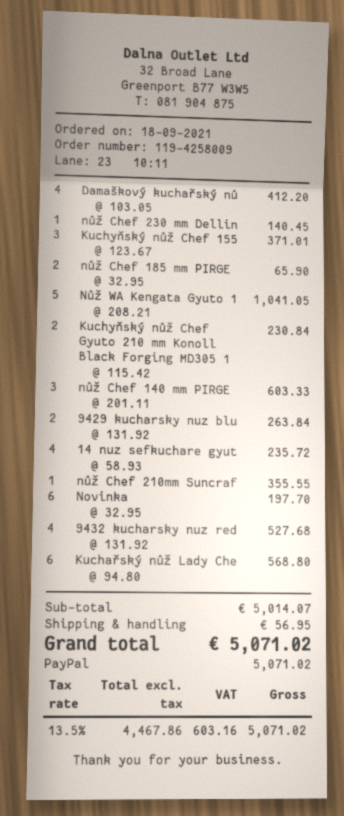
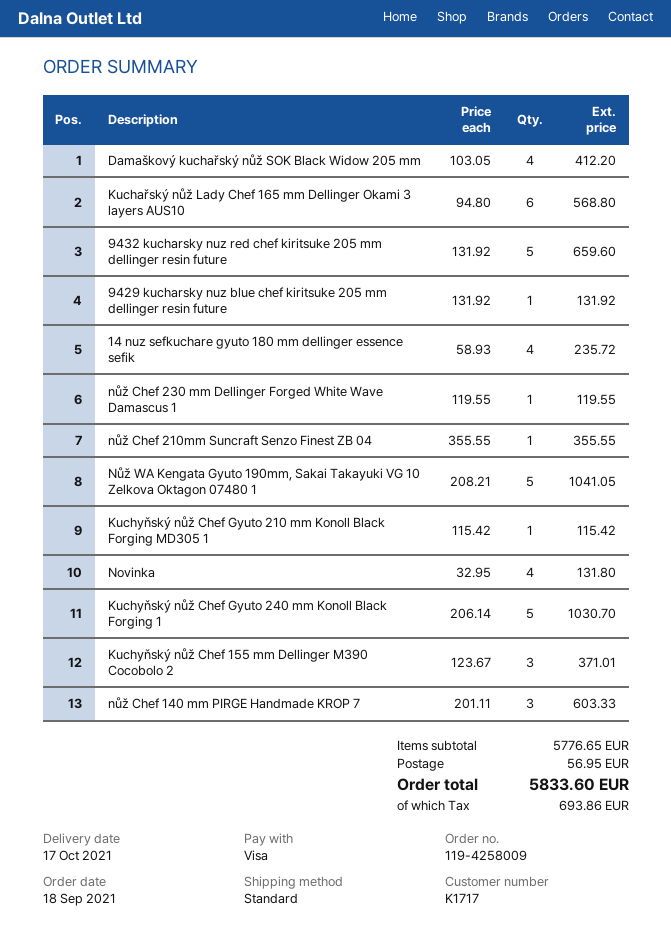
payment method: PayPal -> Visa
nůž Chef 230 mm Dellin: 1 x 140.45 = 140.45 -> 1 x 119.55 = 119.55
nůž Chef 185 mm PIRGE: 2 x 32.95 = 65.90 -> none
Kuchyňský nůž Chef Gyuto 210 mm Konoll Black Forging MD305 1: 2 x 115.42 = 230.84 -> 1 x 115.42 = 115.42
9429 kucharsky nuz blu: 2 x 131.92 = 263.84 -> 1 x 131.92 = 131.92
Novinka: 6 x 32.95 = 197.70 -> 4 x 32.95 = 131.80
9432 kucharsky nuz red: 4 x 131.92 = 527.68 -> 5 x 131.92 = 659.60
Kuchyňský nůž Chef Gyuto 240 mm Konoll Black Forging 1: none -> 5 x 206.14 = 1030.70
subtotal: 5014.07 -> 5776.65
tax: 603.16 -> 693.86
total: 5071.02 -> 5833.60

